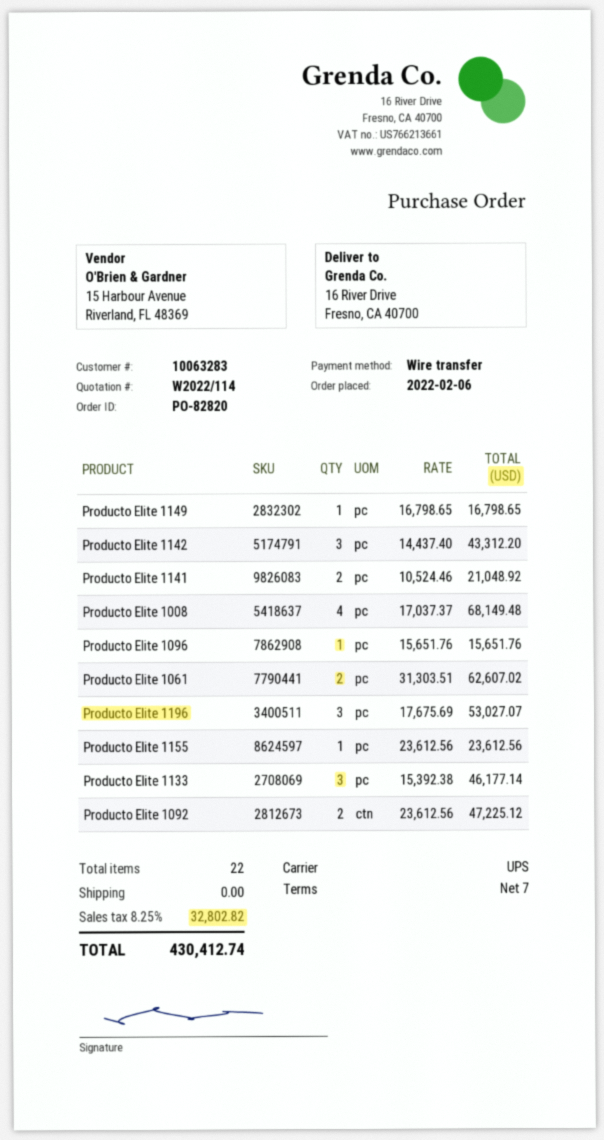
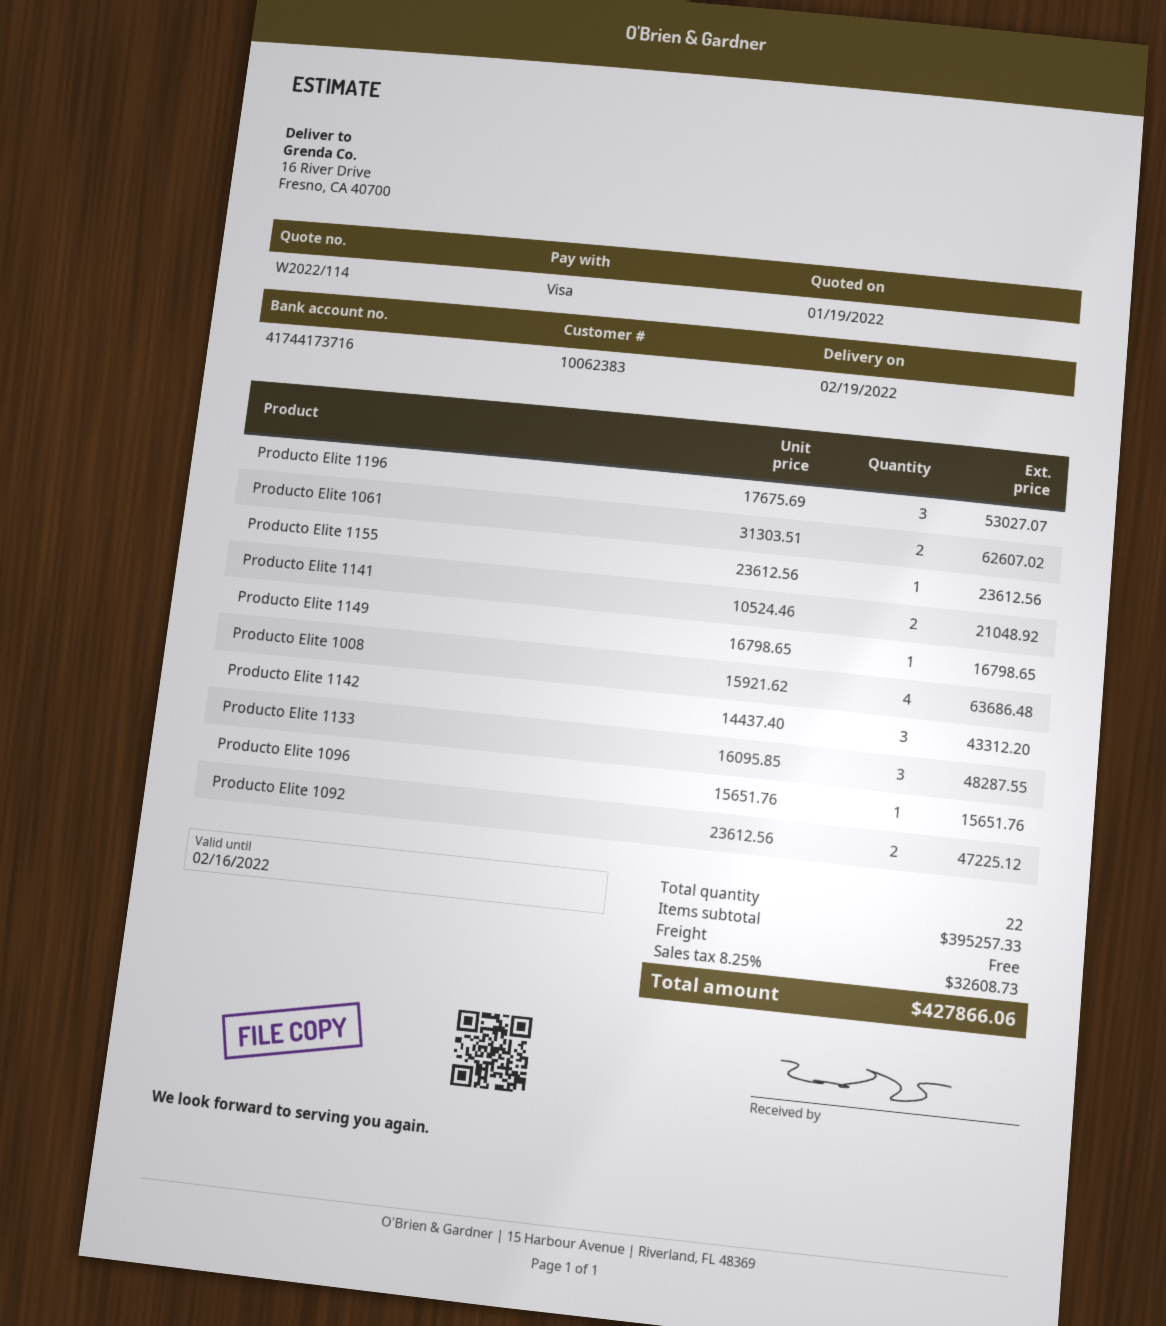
customer number: 10063283 -> 10062383
payment method: bank transfer -> Visa
Producto Elite 1008: 4 x 17037.37 = 68149.48 -> 4 x 15921.62 = 63686.48
Producto Elite 1133: 3 x 15392.38 = 46177.14 -> 3 x 16095.85 = 48287.55
tax: 8.25% = 32802.82 -> 8.25% = 32608.73
total: 430412.74 -> 427866.06

